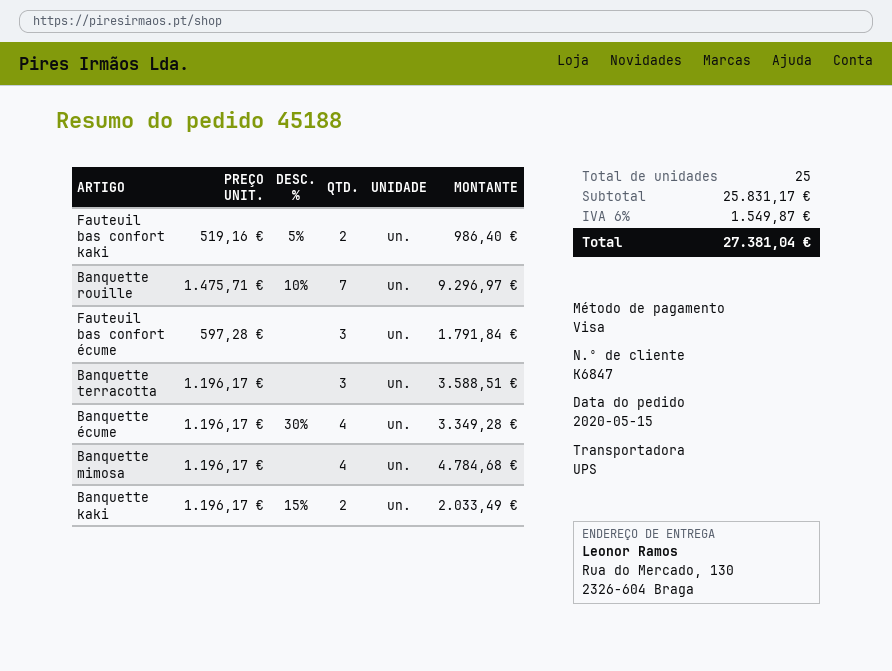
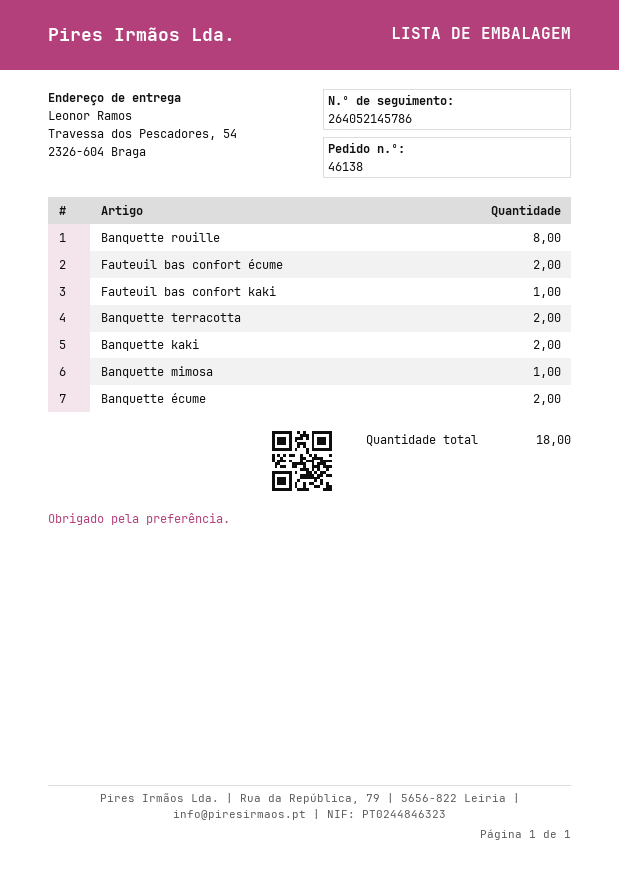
order number: 45188 -> 46138
ship to: Rua do Mercado, 130, 2326-604 Braga -> Travessa dos Pescadores, 54, 2326-604 Braga
Fauteuil bas confort kaki: 2 -> 1
Banquette rouille: 7 -> 8
Fauteuil bas confort écume: 3 -> 2
Banquette terracotta: 3 -> 2
Banquette écume: 4 -> 2
Banquette mimosa: 4 -> 1
total quantity: 25 -> 18

